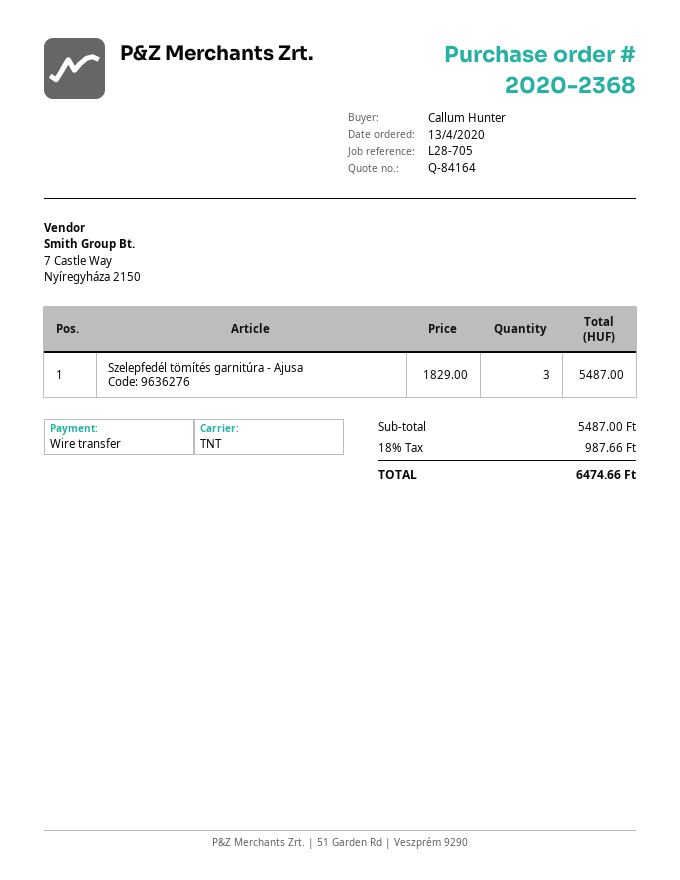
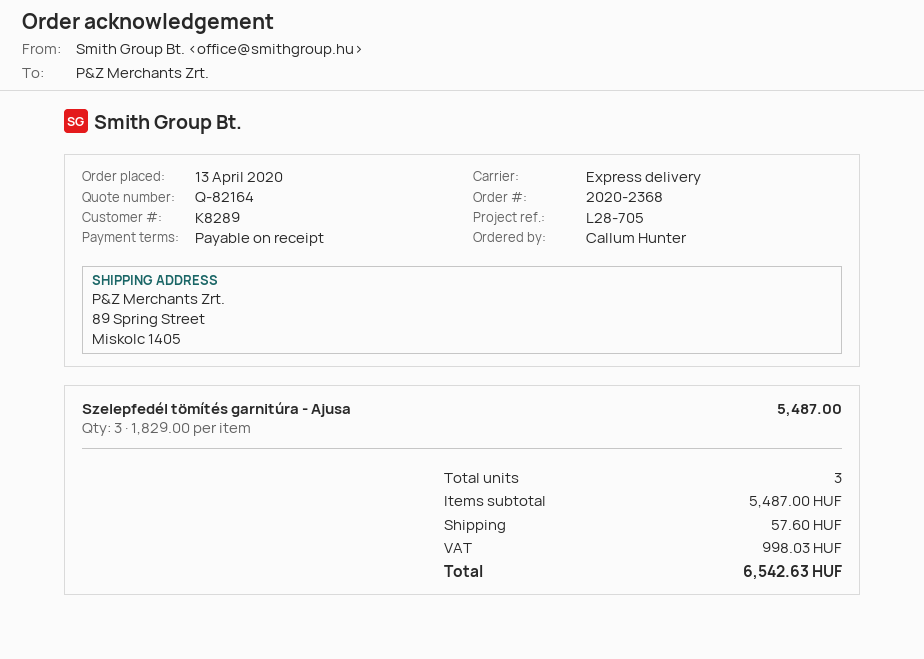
quote number: Q-84164 -> Q-82164
shipping method: TNT -> express
shipping: none -> 57.60
tax: 987.66 -> 998.03
total: 6474.66 -> 6542.63

